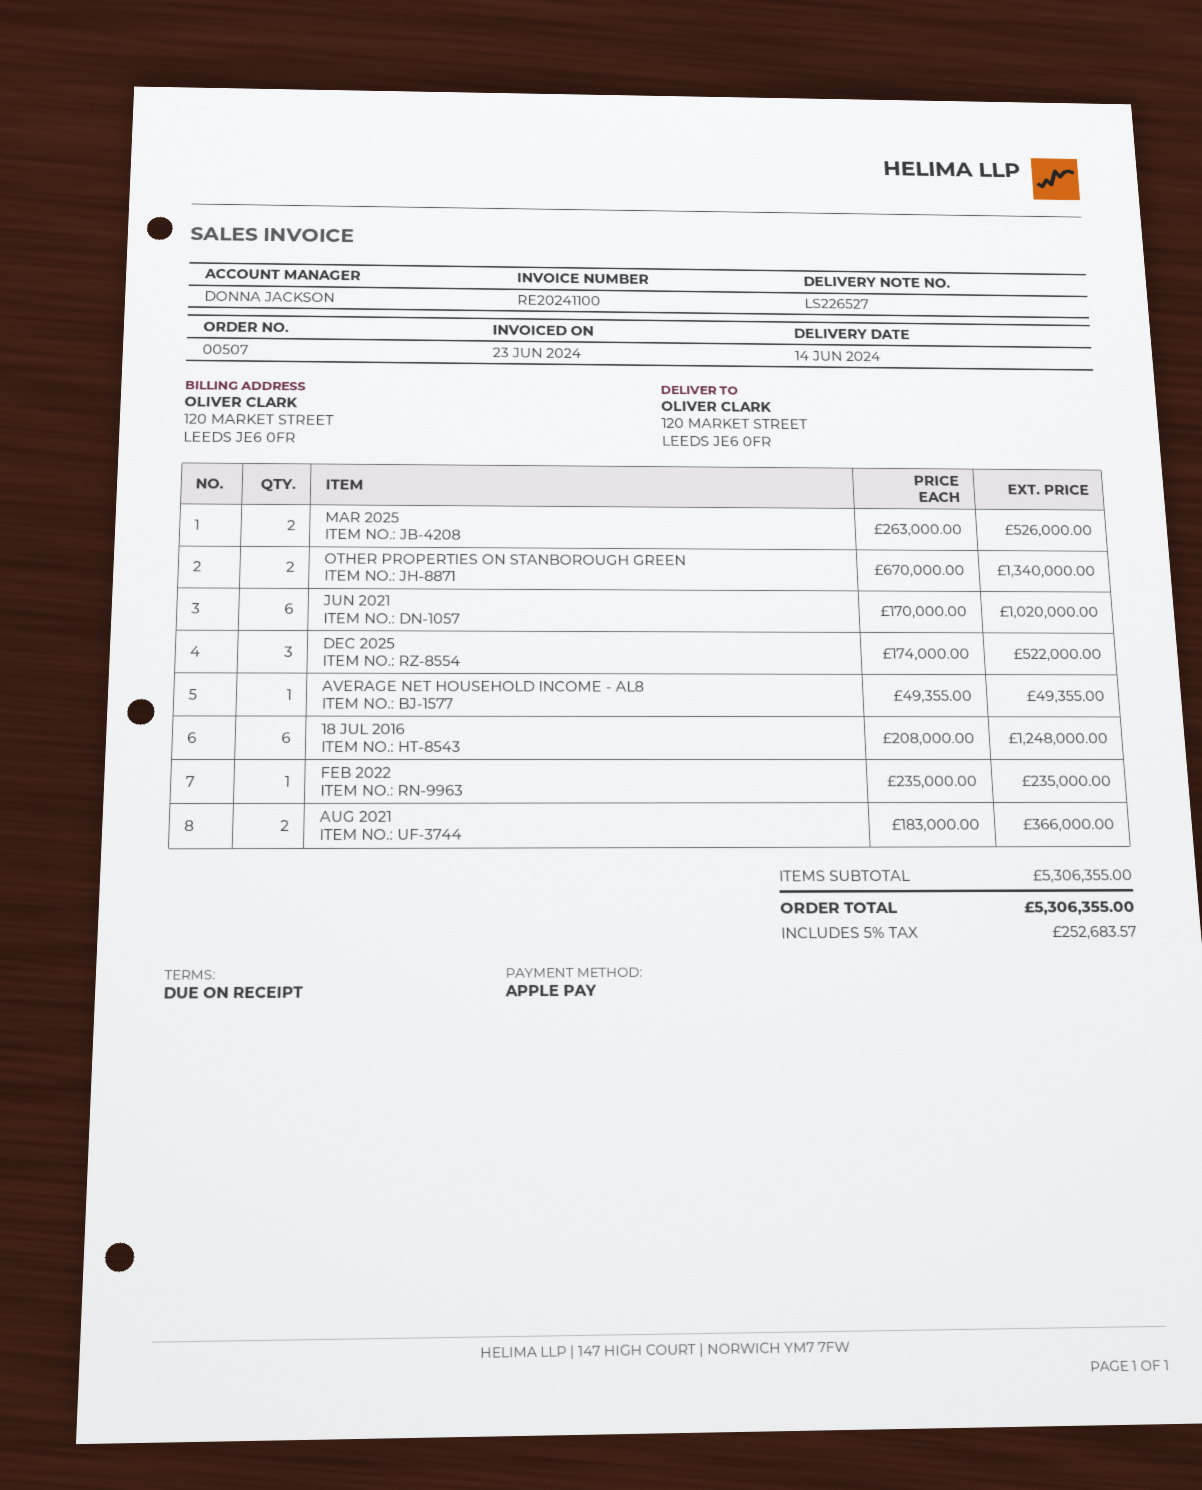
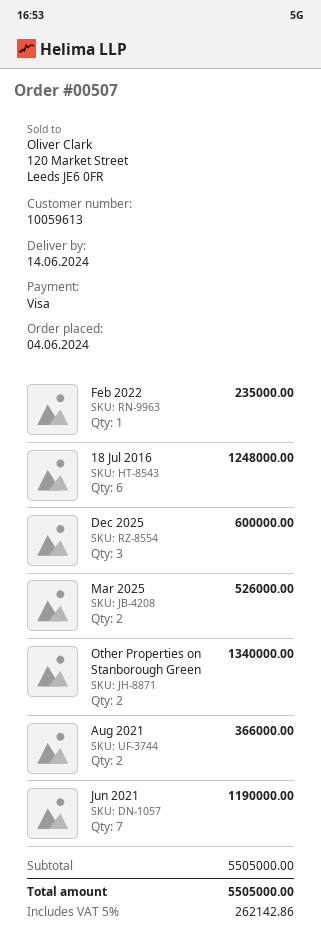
payment method: Apple Pay -> Visa
JUN 2021: 6 for 1020000.00 -> 7 for 1190000.00
DEC 2025: 3 for 522000.00 -> 3 for 600000.00
AVERAGE NET HOUSEHOLD INCOME - AL8: 1 for 49355.00 -> none
subtotal: 5306355.00 -> 5505000.00
tax: 5% = 252683.57 -> 5% = 262142.86
total: 5306355.00 -> 5505000.00

